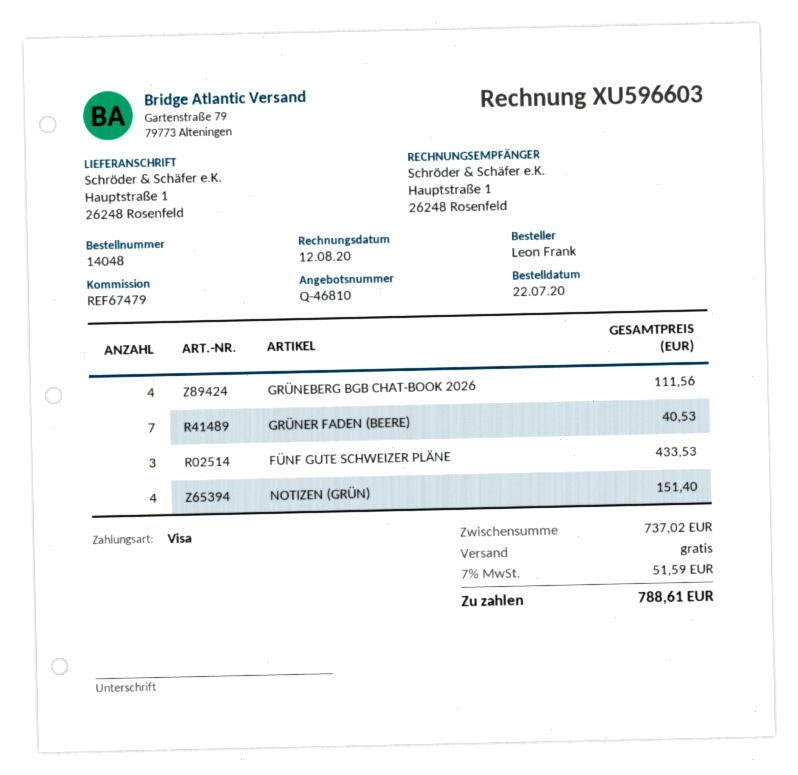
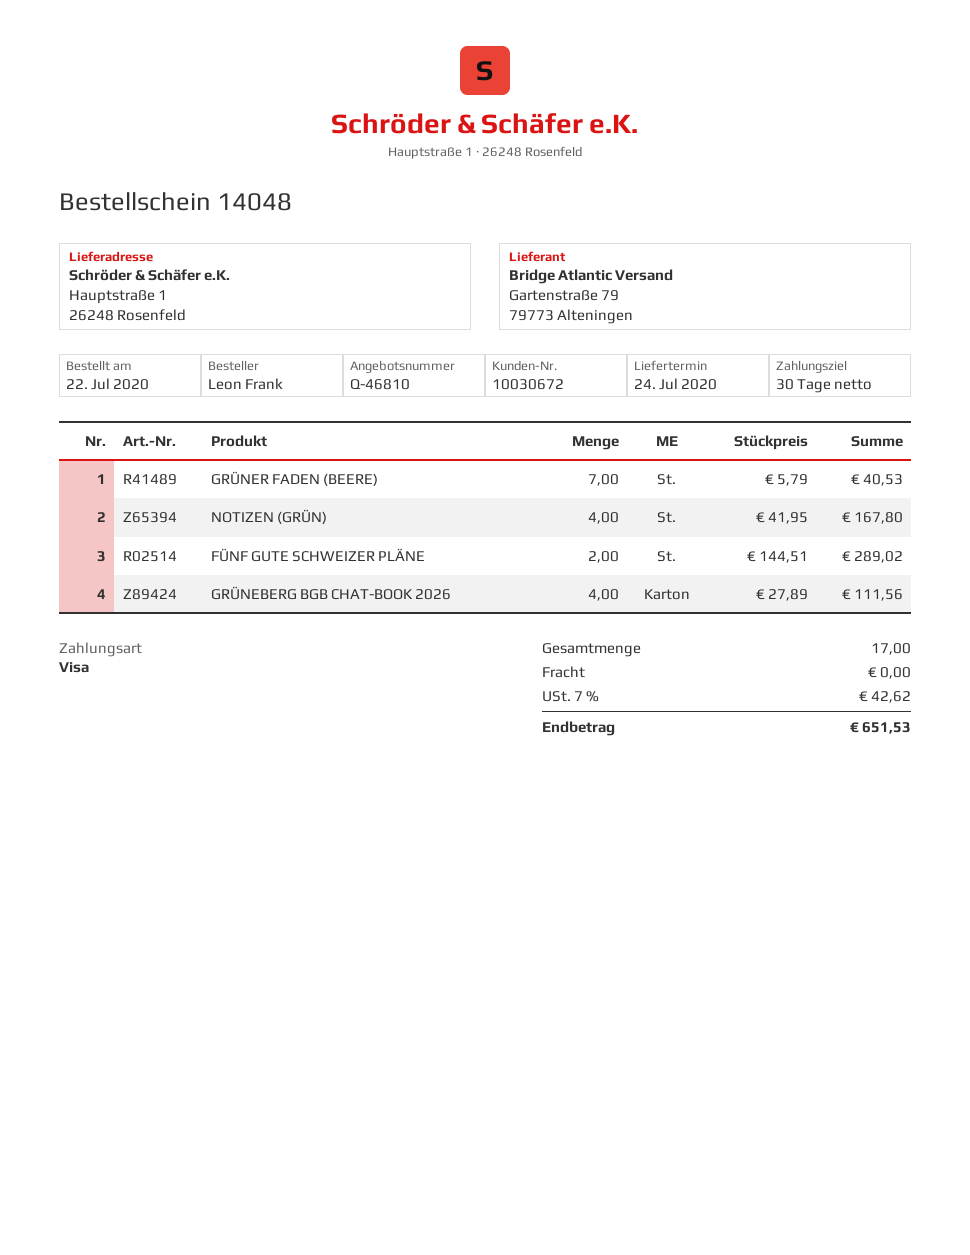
FÜNF GUTE SCHWEIZER PLÄNE: 3 for 433.53 -> 2 for 289.02
NOTIZEN (GRÜN): 4 for 151.40 -> 4 for 167.80
tax: 7% = 51.59 -> 7% = 42.62
total: 788.61 -> 651.53

